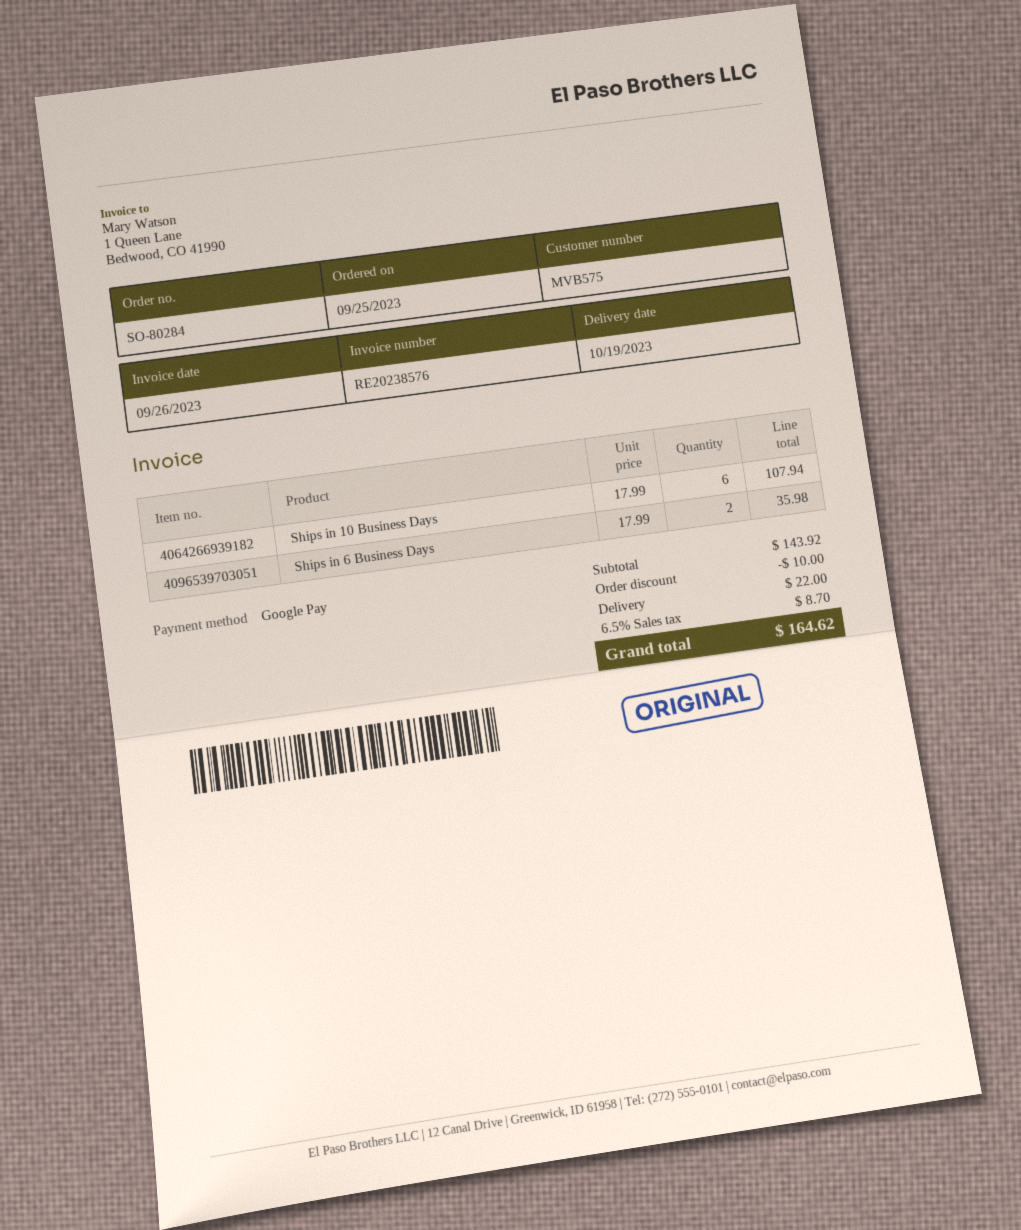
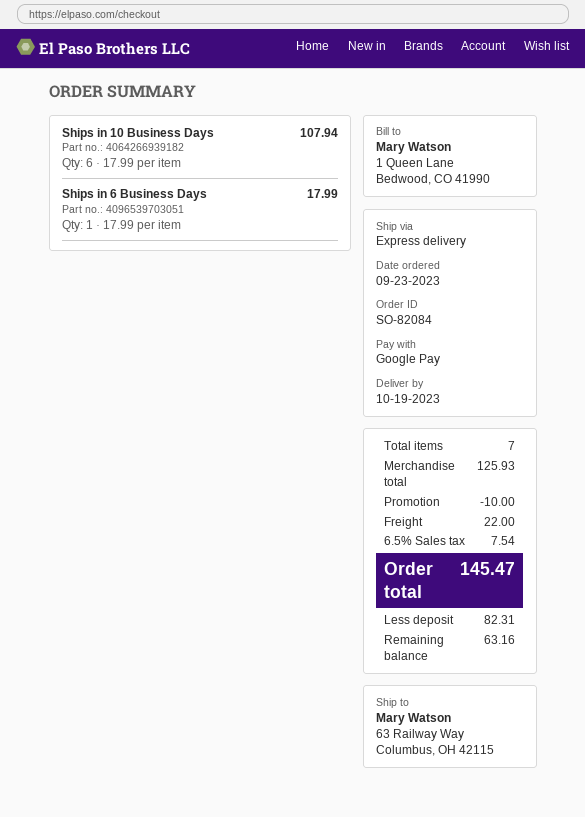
order number: SO-80284 -> SO-82084
order date: 2023-09-25 -> 2023-09-23
Ships in 6 Business Days: 2 x 17.99 = 35.98 -> 1 x 17.99 = 17.99
subtotal: 143.92 -> 125.93
tax: 6.5% = 8.70 -> 6.5% = 7.54
total: 164.62 -> 145.47

